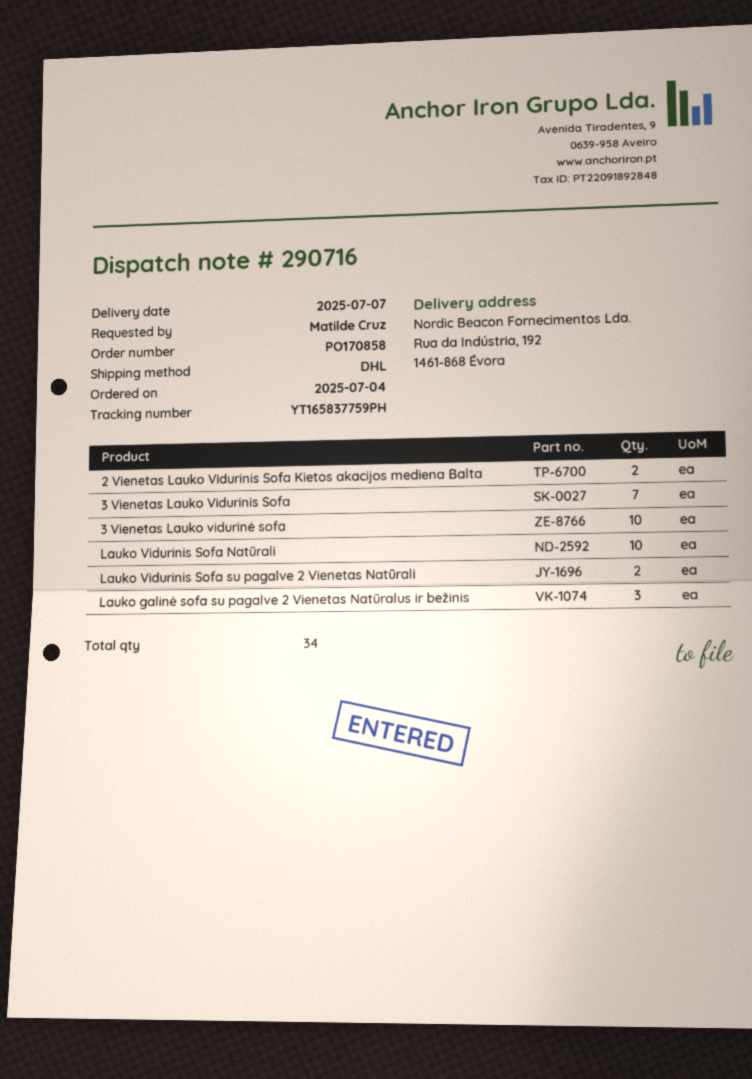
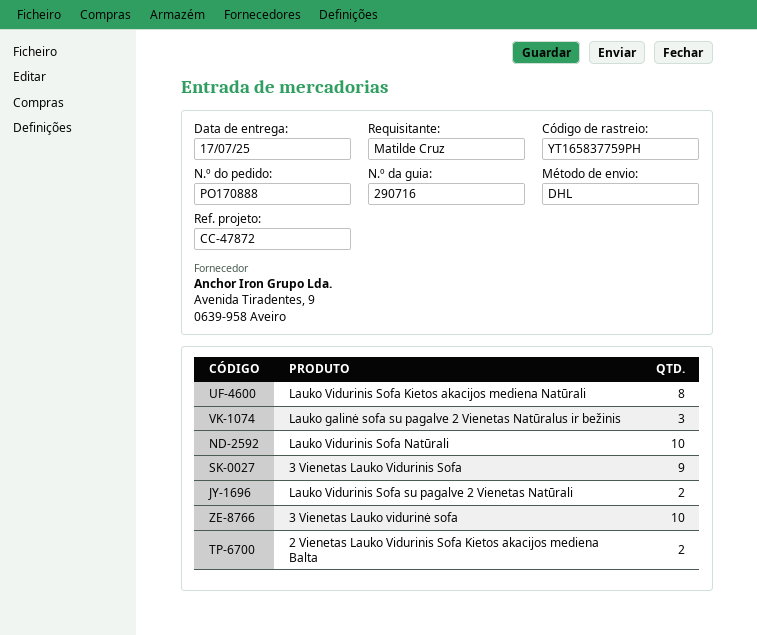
order number: PO170858 -> PO170888
delivery date: 2025-07-07 -> 2025-07-17
3 Vienetas Lauko Vidurinis Sofa: 7 -> 9
Lauko Vidurinis Sofa Kietos akacijos mediena Natūrali: none -> 8

